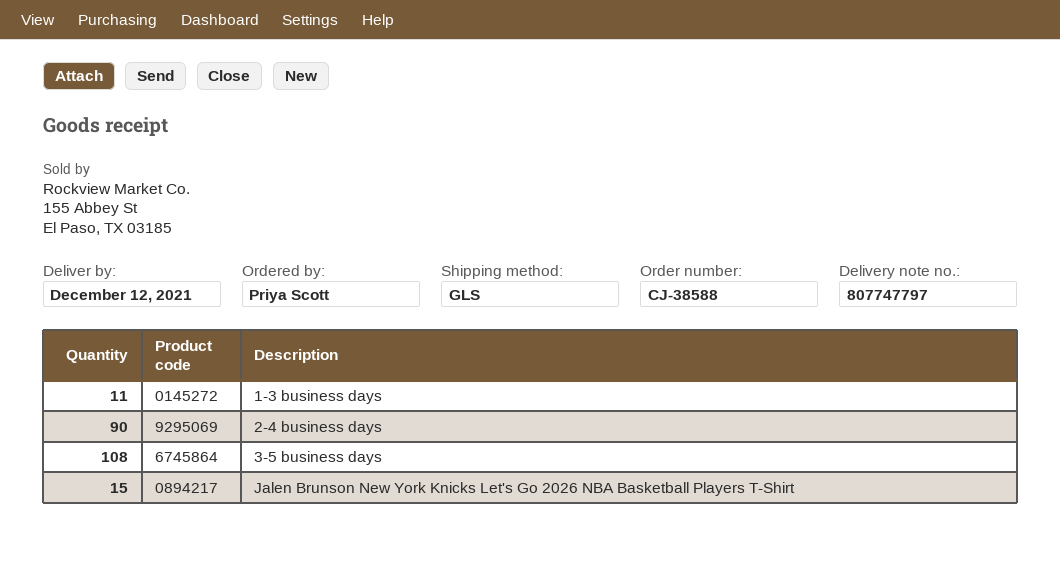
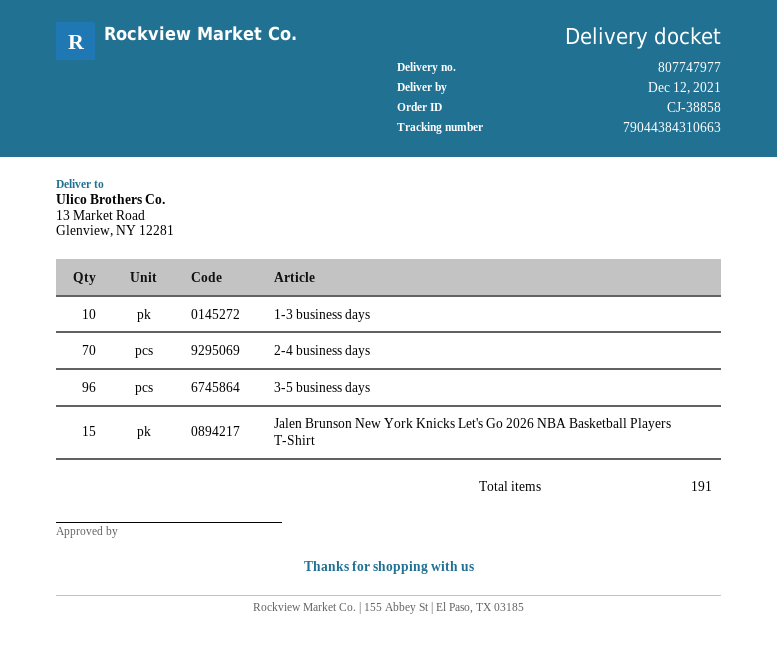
order number: CJ-38588 -> CJ-38858
delivery note number: 807747797 -> 807747977
1-3 business days: 11 -> 10
2-4 business days: 90 -> 70
3-5 business days: 108 -> 96

